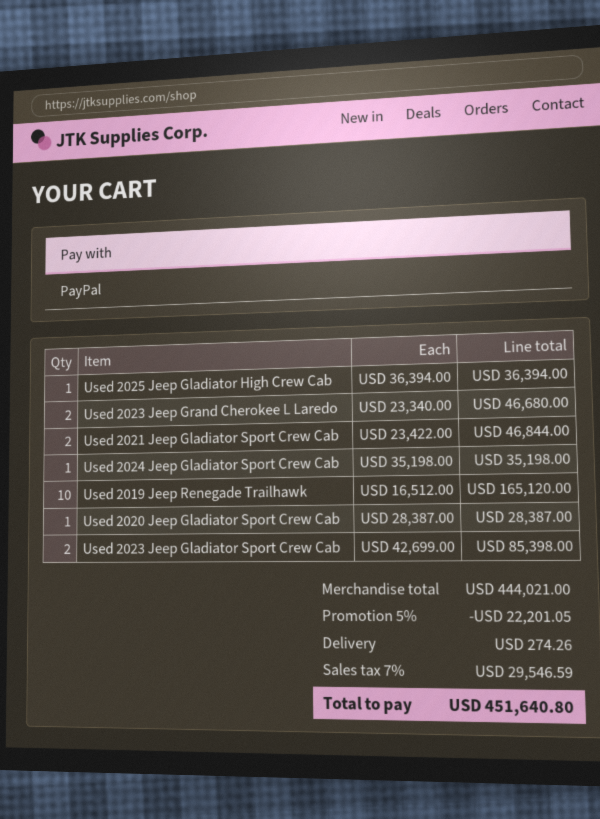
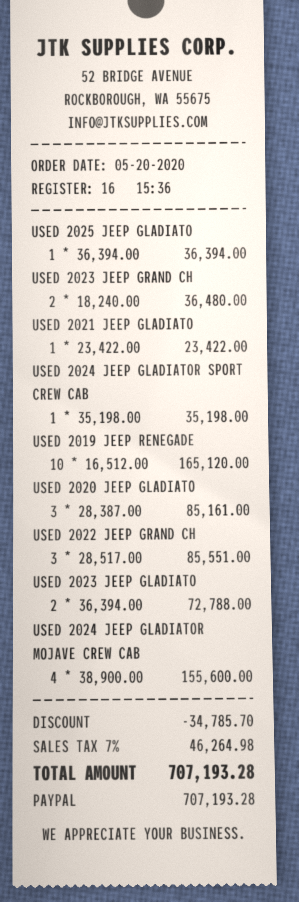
Used 2023 Jeep Grand Cherokee L Laredo: 2 x 23340.00 = 46680.00 -> 2 x 18240.00 = 36480.00
Used 2021 Jeep Gladiator Sport Crew Cab: 2 x 23422.00 = 46844.00 -> 1 x 23422.00 = 23422.00
Used 2020 Jeep Gladiator Sport Crew Cab: 1 x 28387.00 = 28387.00 -> 3 x 28387.00 = 85161.00
Used 2023 Jeep Gladiator Sport Crew Cab: 2 x 42699.00 = 85398.00 -> 2 x 36394.00 = 72788.00
USED 2022 JEEP GRAND CH: none -> 3 x 28517.00 = 85551.00
USED 2024 JEEP GLADIATOR MOJAVE CREW CAB: none -> 4 x 38900.00 = 155600.00
discount: 22201.05 -> 34785.70
shipping: 274.26 -> none
tax: 7% = 29546.59 -> 7% = 46264.98
total: 451640.80 -> 707193.28

